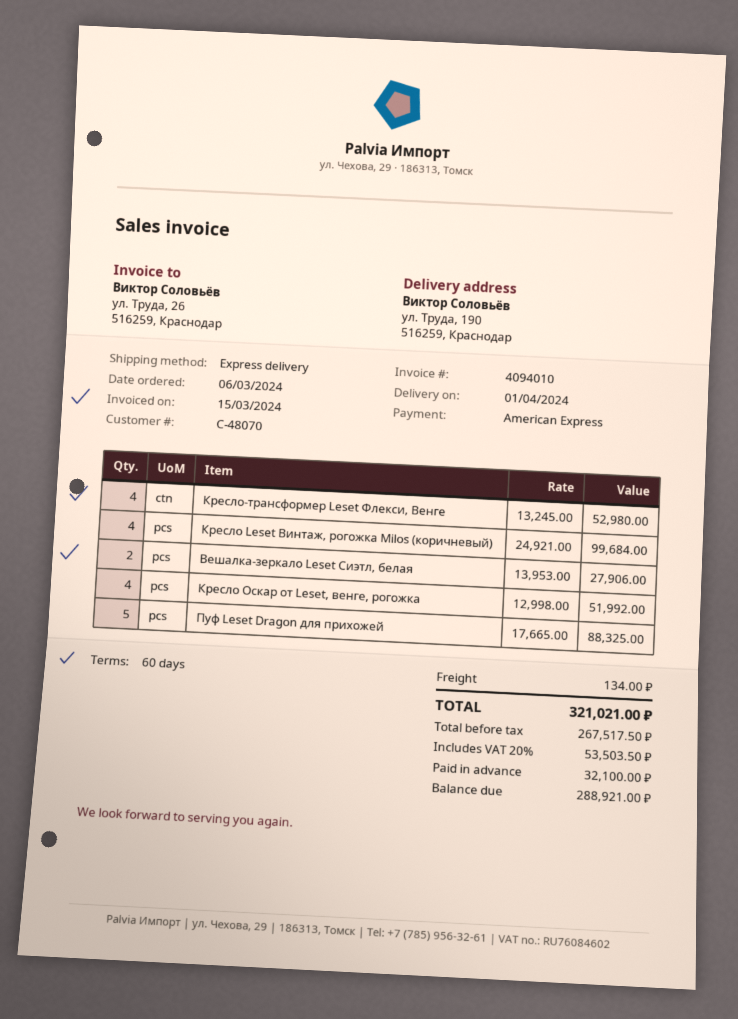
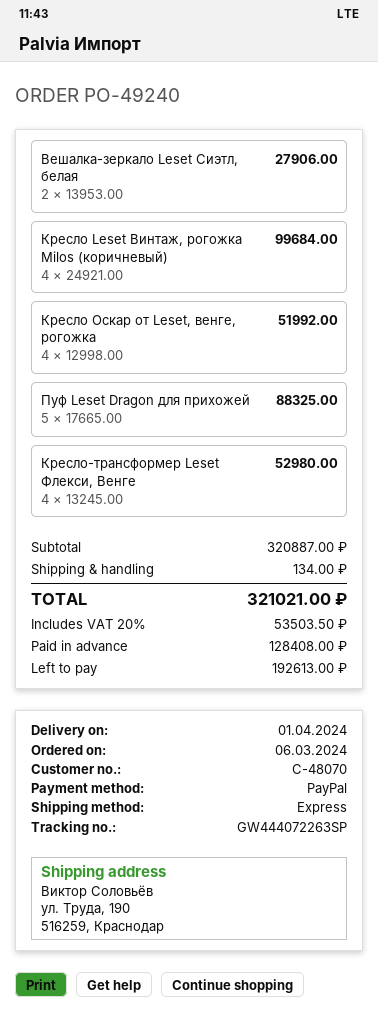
payment method: American Express -> PayPal
deposit: 32100.00 -> 128408.00
balance: 288921.00 -> 192613.00

